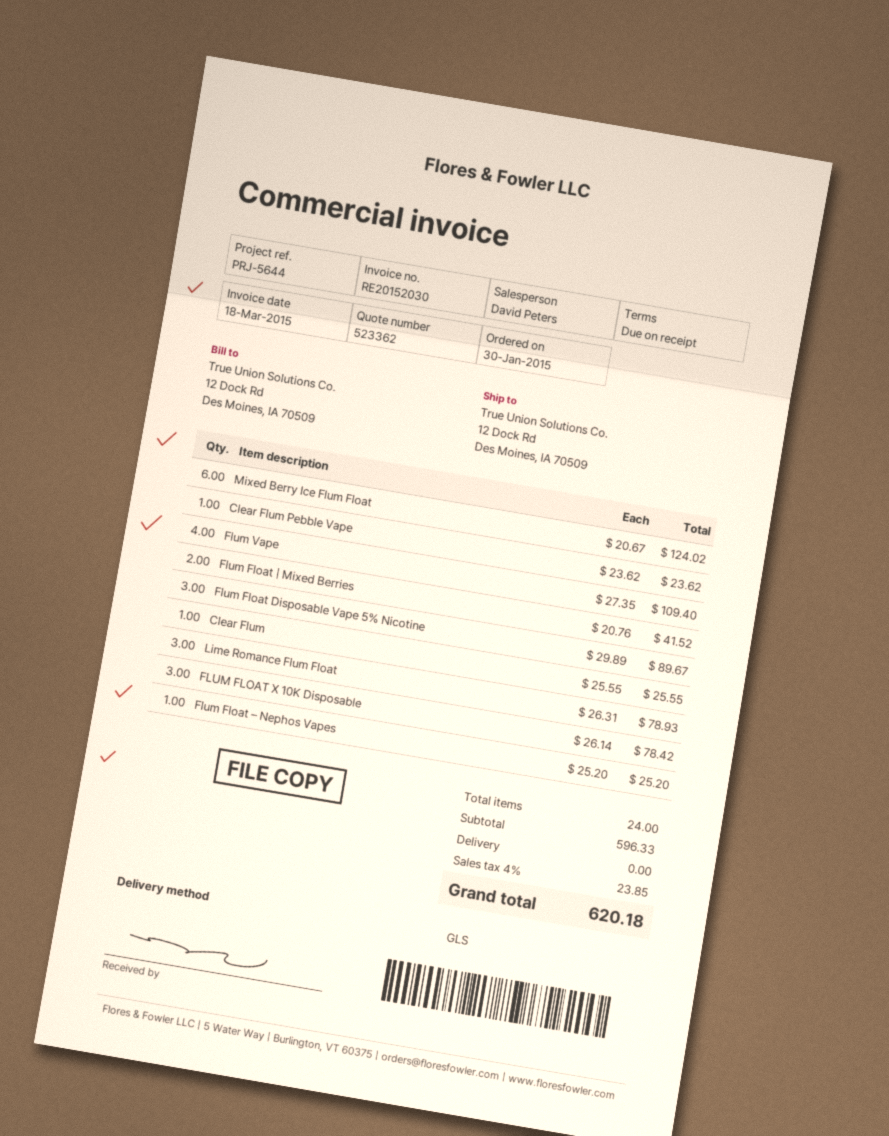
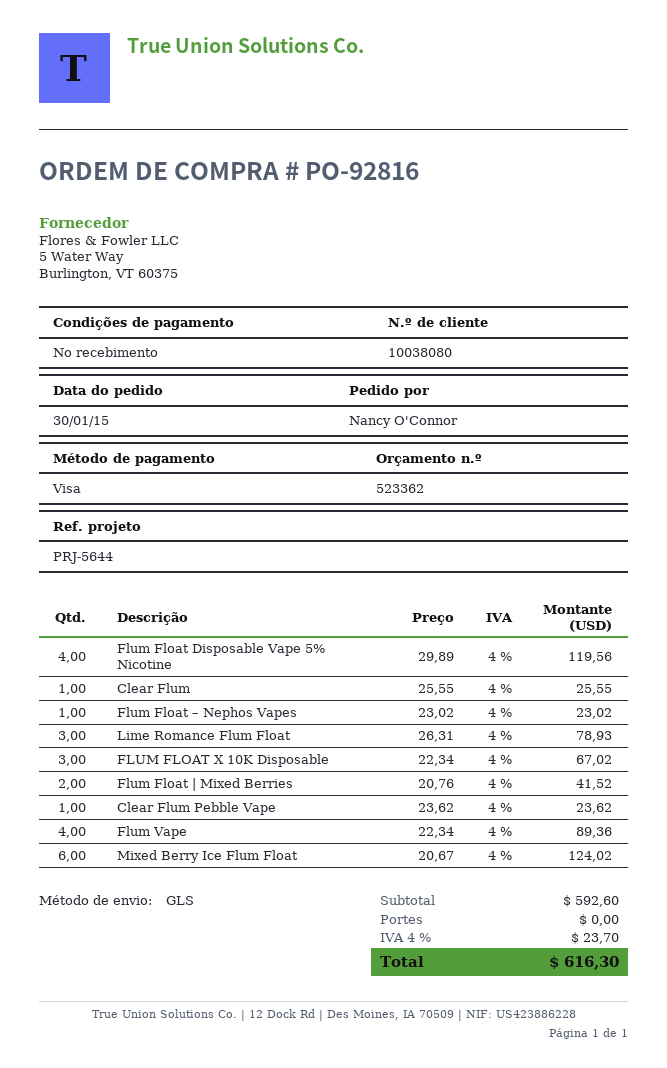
Flum Vape: 4 x 27.35 = 109.40 -> 4 x 22.34 = 89.36
Flum Float Disposable Vape 5% Nicotine: 3 x 29.89 = 89.67 -> 4 x 29.89 = 119.56
FLUM FLOAT X 10K Disposable: 3 x 26.14 = 78.42 -> 3 x 22.34 = 67.02
Flum Float – Nephos Vapes: 1 x 25.20 = 25.20 -> 1 x 23.02 = 23.02
subtotal: 596.33 -> 592.60
tax: 4% = 23.85 -> 4% = 23.70
total: 620.18 -> 616.30

